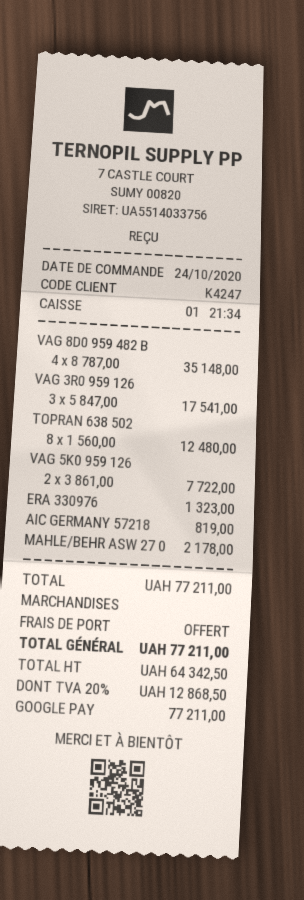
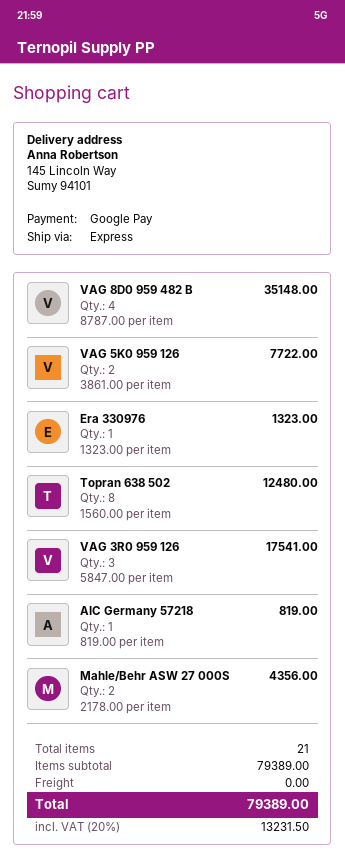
MAHLE/BEHR ASW 27 0: 1 x 2178.00 = 2178.00 -> 2 x 2178.00 = 4356.00
subtotal: 77211.00 -> 79389.00
tax: 20% = 12868.50 -> 20% = 13231.50
total: 77211.00 -> 79389.00

